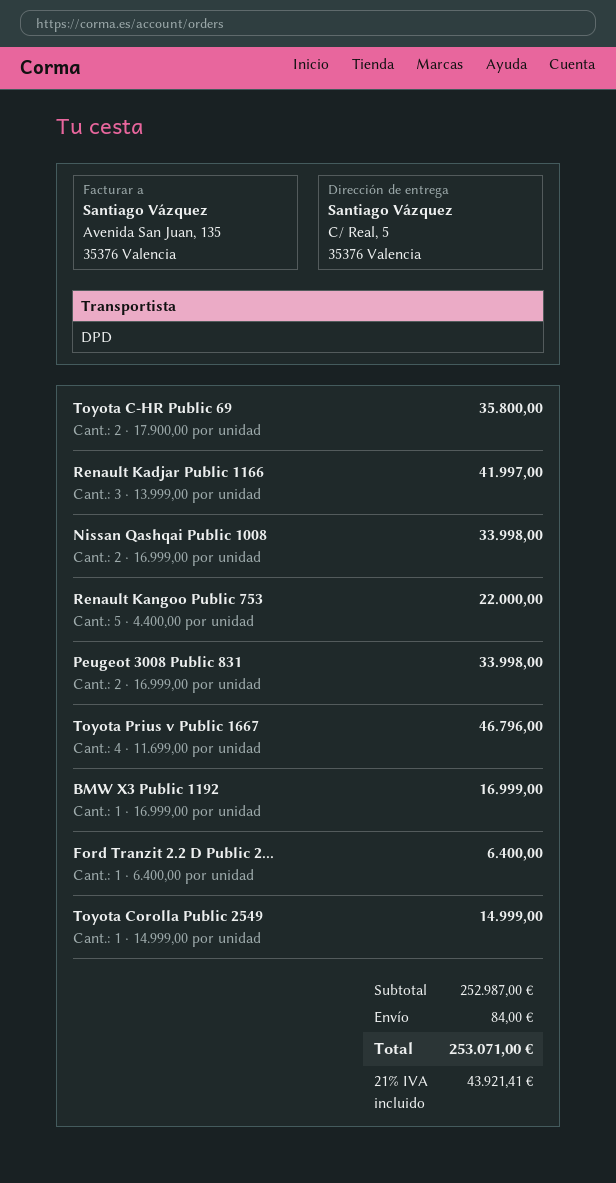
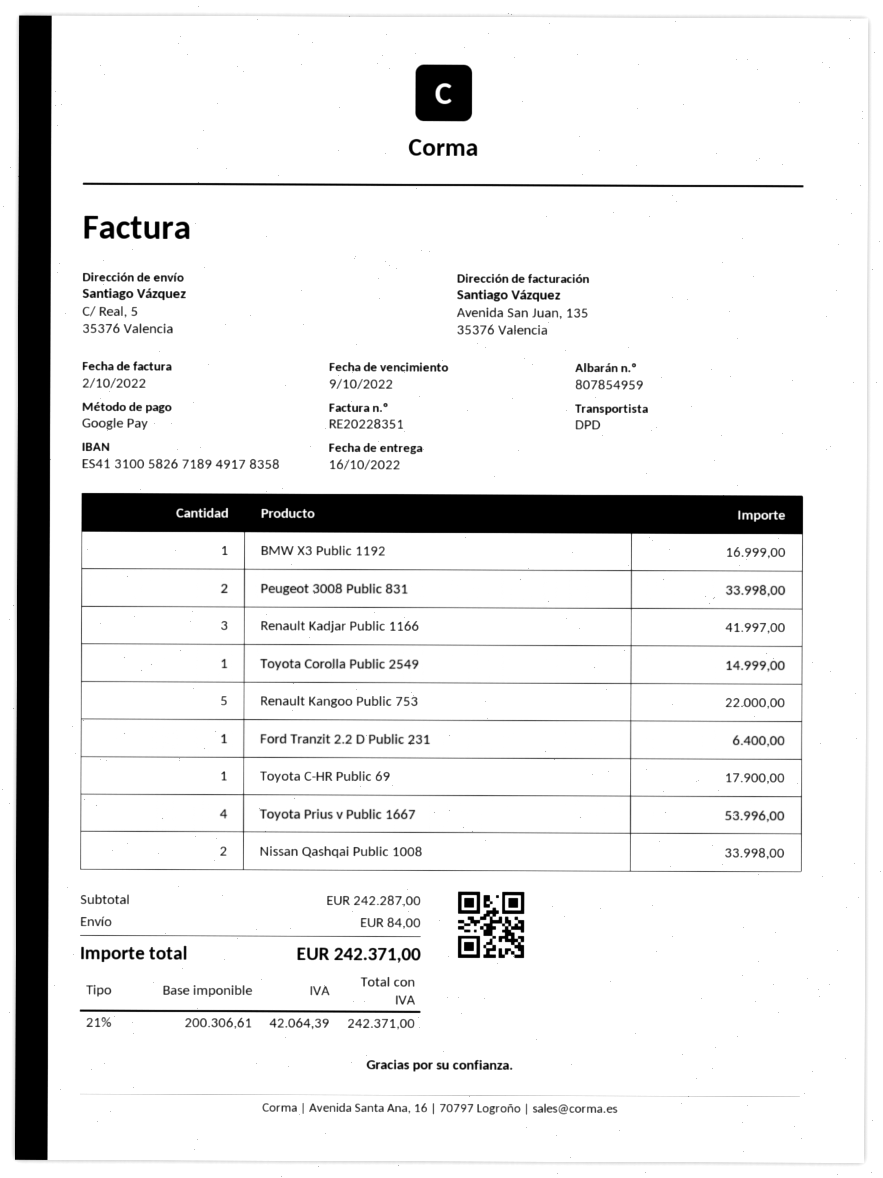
Toyota C-HR Public 69: 2 for 35800.00 -> 1 for 17900.00
Toyota Prius v Public 1667: 4 for 46796.00 -> 4 for 53996.00
subtotal: 252987.00 -> 242287.00
tax: 21% = 43921.41 -> 21% = 42064.39
total: 253071.00 -> 242371.00

